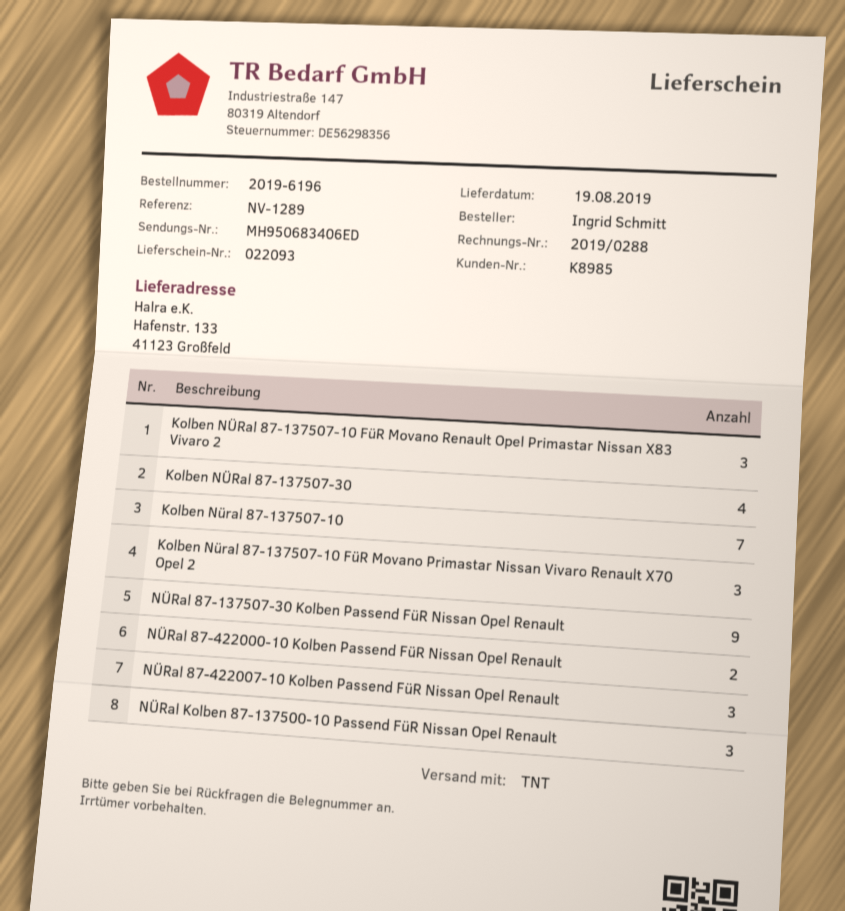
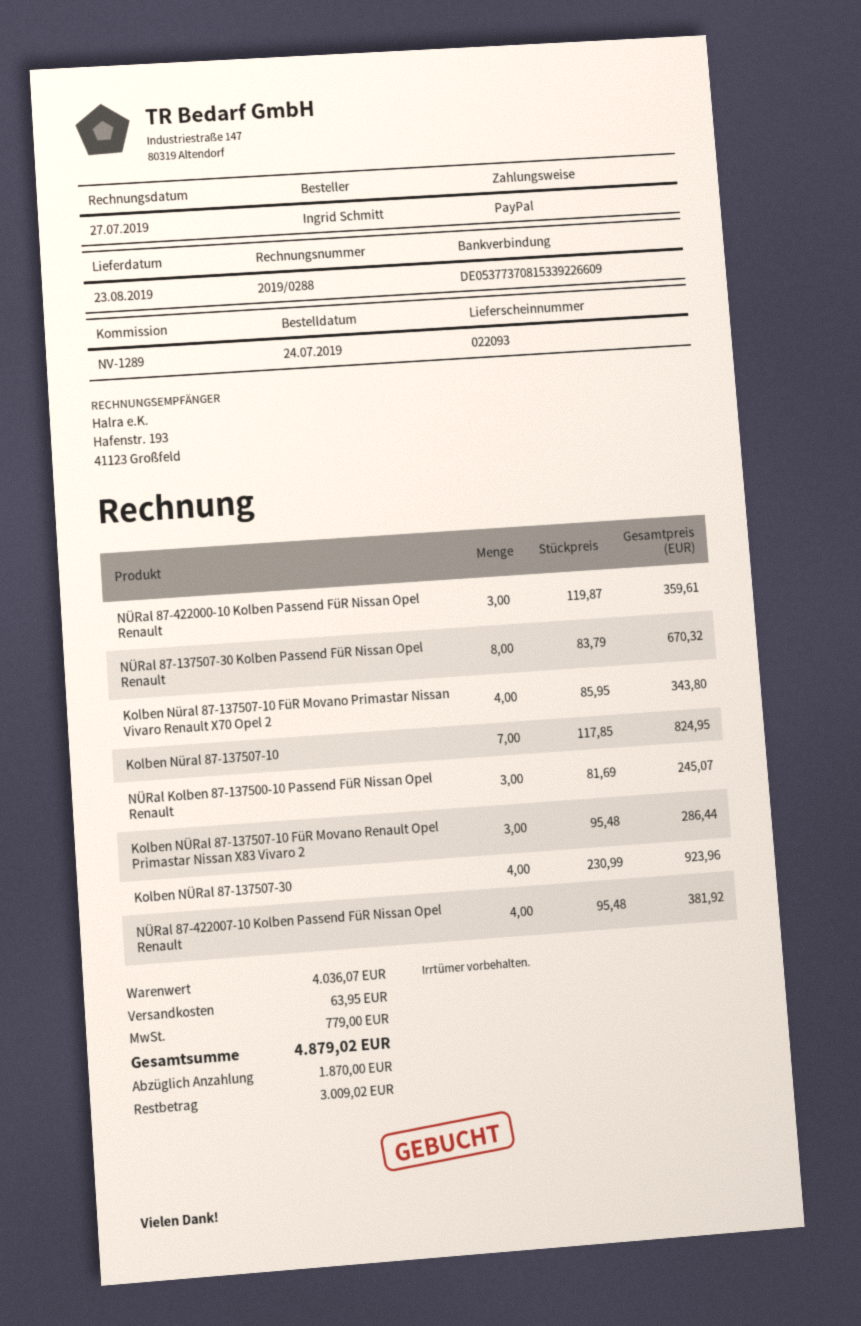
delivery date: 2019-08-19 -> 2019-08-23
Kolben Nüral 87-137507-10 FüR Movano Primastar Nissan Vivaro Renault X70 Opel 2: 3 -> 4
NÜRal 87-137507-30 Kolben Passend FüR Nissan Opel Renault: 9 -> 8
NÜRal 87-422000-10 Kolben Passend FüR Nissan Opel Renault: 2 -> 3
NÜRal 87-422007-10 Kolben Passend FüR Nissan Opel Renault: 3 -> 4

